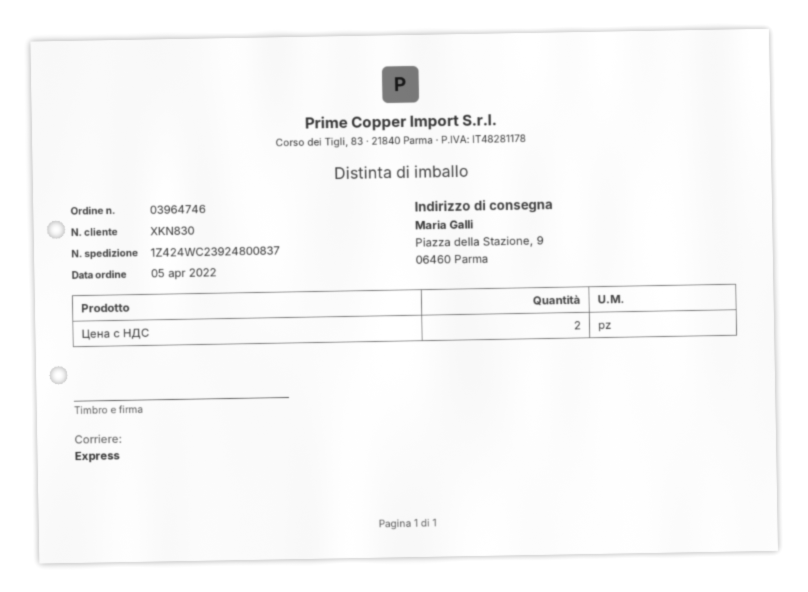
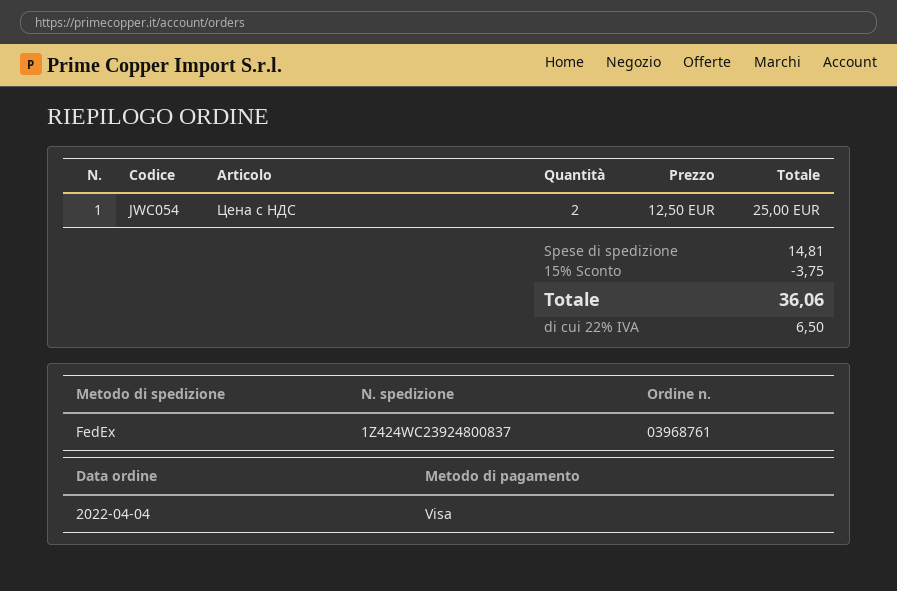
order number: 03964746 -> 03968761
order date: 2022-04-05 -> 2022-04-04
shipping method: express -> FedEx

